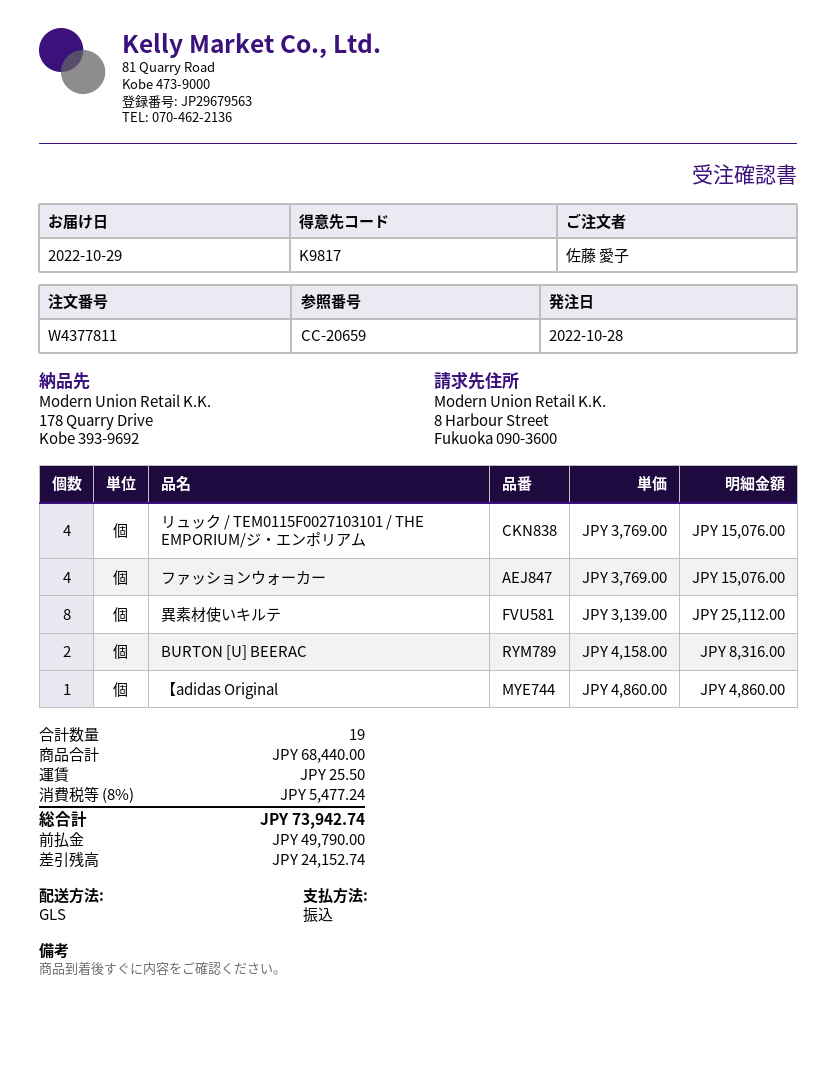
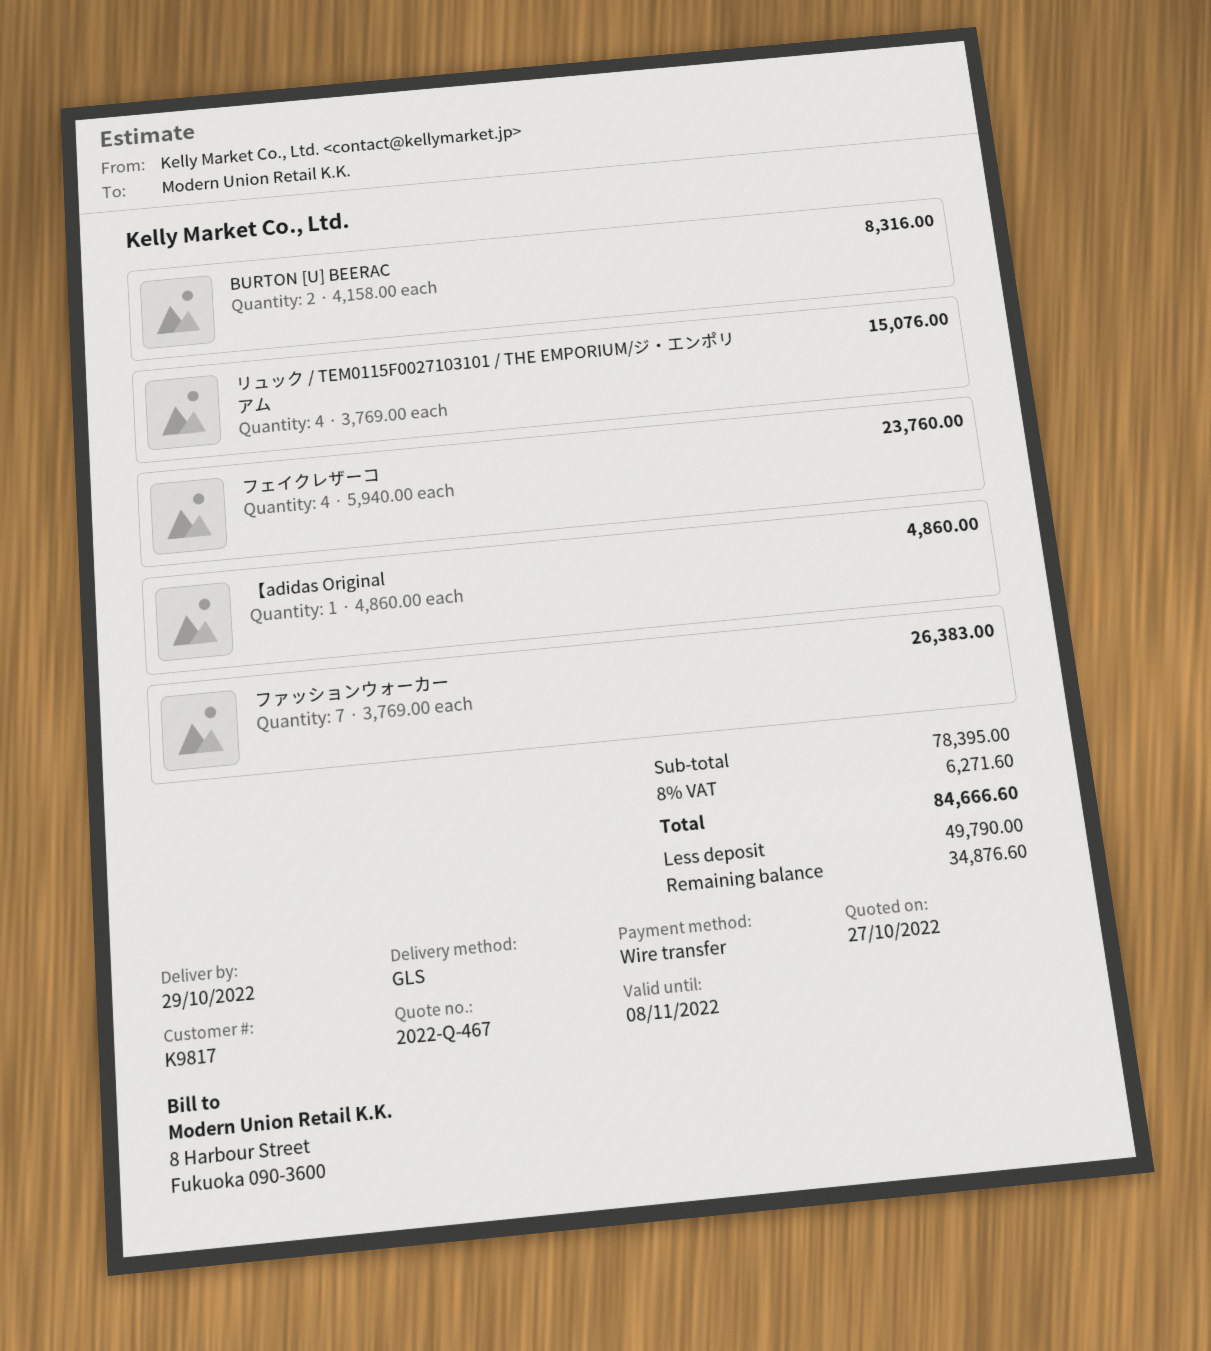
ファッションウォーカー: 4 x 3769.00 = 15076.00 -> 7 x 3769.00 = 26383.00
異素材使いキルテ: 8 x 3139.00 = 25112.00 -> none
フェイクレザーコ: none -> 4 x 5940.00 = 23760.00
subtotal: 68440.00 -> 78395.00
shipping: 25.50 -> none
tax: 8% = 5477.24 -> 8% = 6271.60
total: 73942.74 -> 84666.60
balance: 24152.74 -> 34876.60

